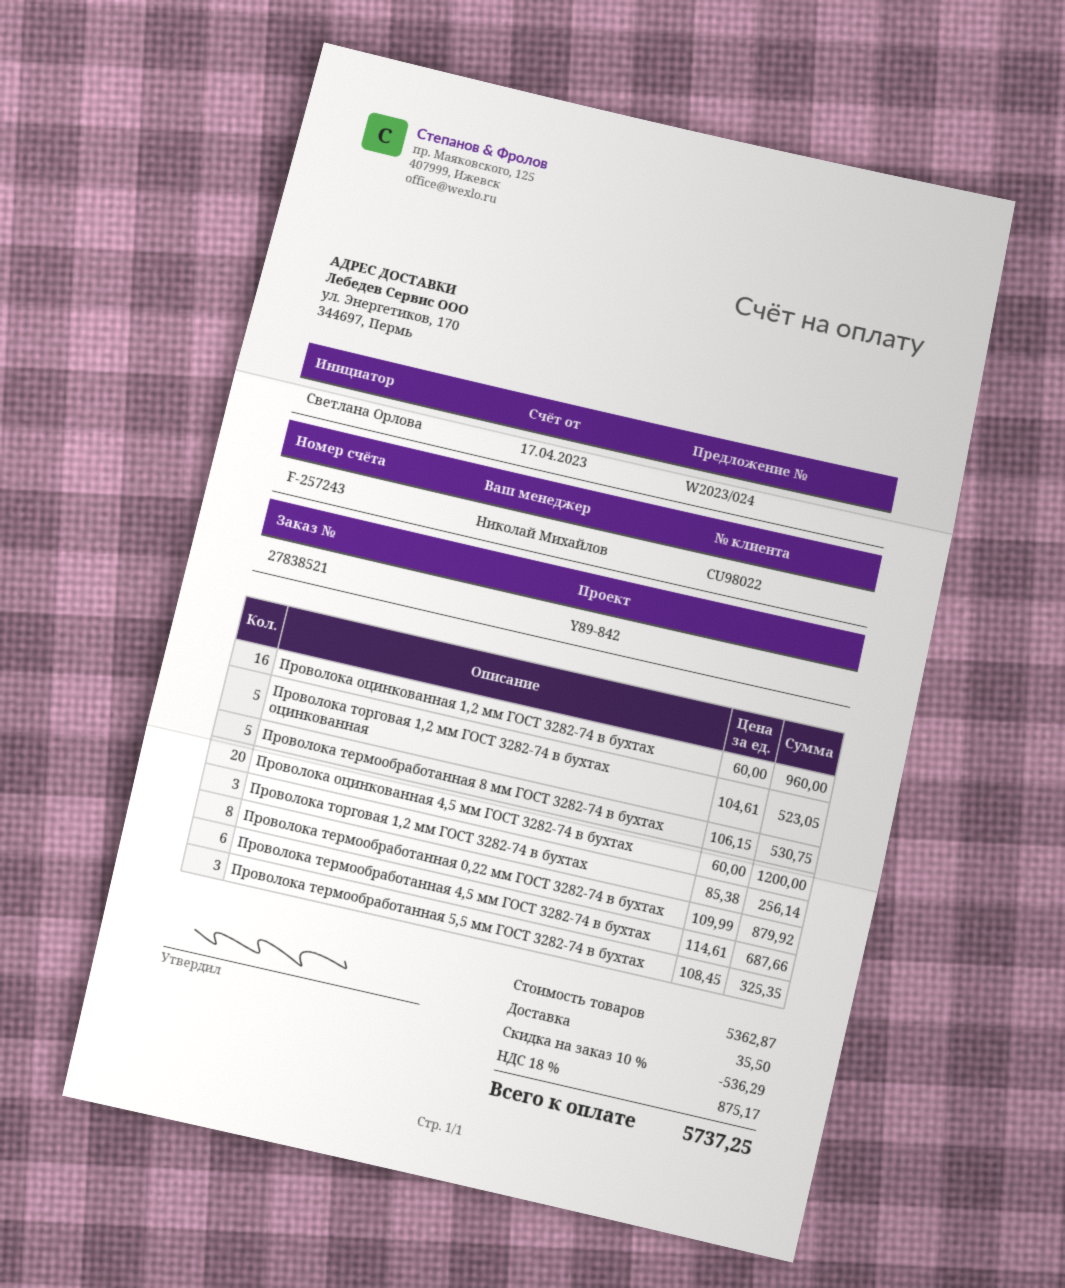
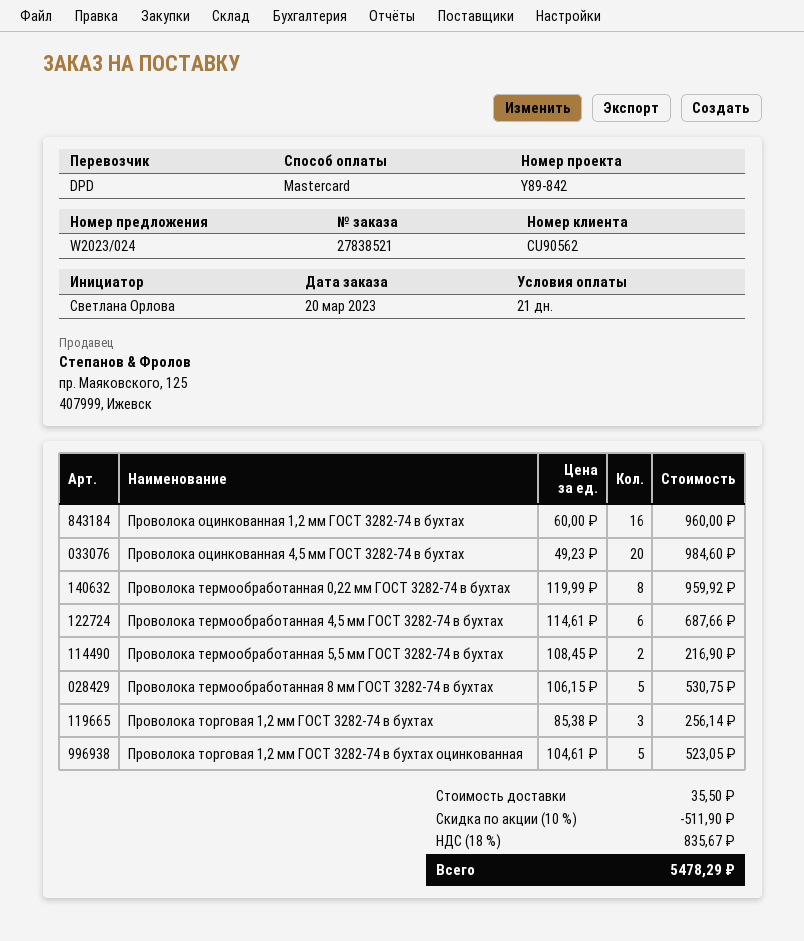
customer number: CU98022 -> CU90562
Проволока оцинкованная 4,5 мм ГОСТ 3282-74 в бухтах: 20 x 60.00 = 1200.00 -> 20 x 49.23 = 984.60
Проволока термообработанная 0,22 мм ГОСТ 3282-74 в бухтах: 8 x 109.99 = 879.92 -> 8 x 119.99 = 959.92
Проволока термообработанная 5,5 мм ГОСТ 3282-74 в бухтах: 3 x 108.45 = 325.35 -> 2 x 108.45 = 216.90
discount: 10% = 536.29 -> 10% = 511.90
tax: 18% = 875.17 -> 18% = 835.67
total: 5737.25 -> 5478.29

